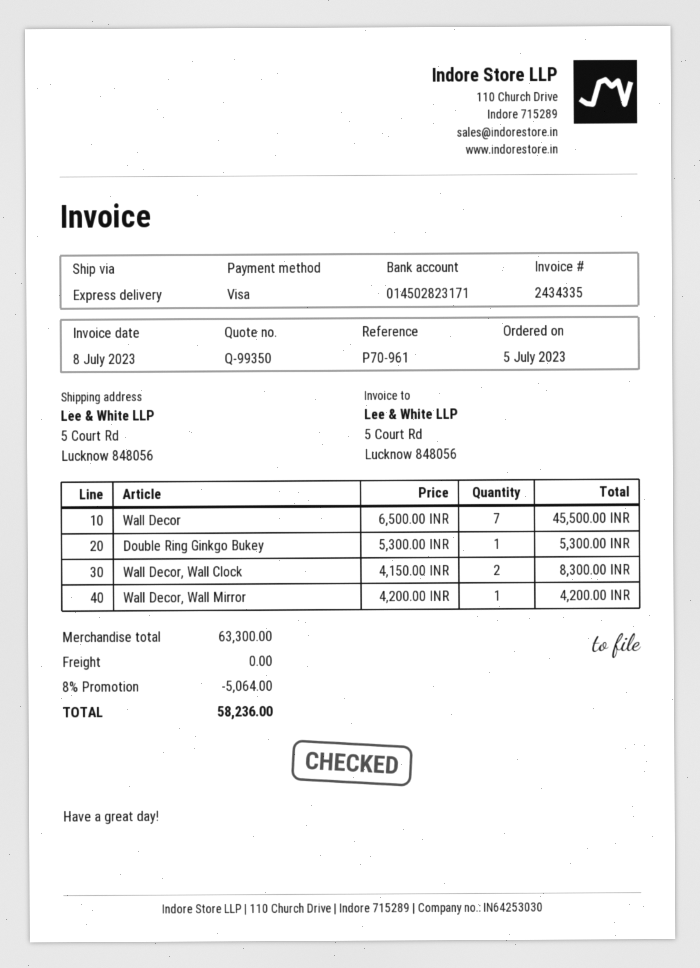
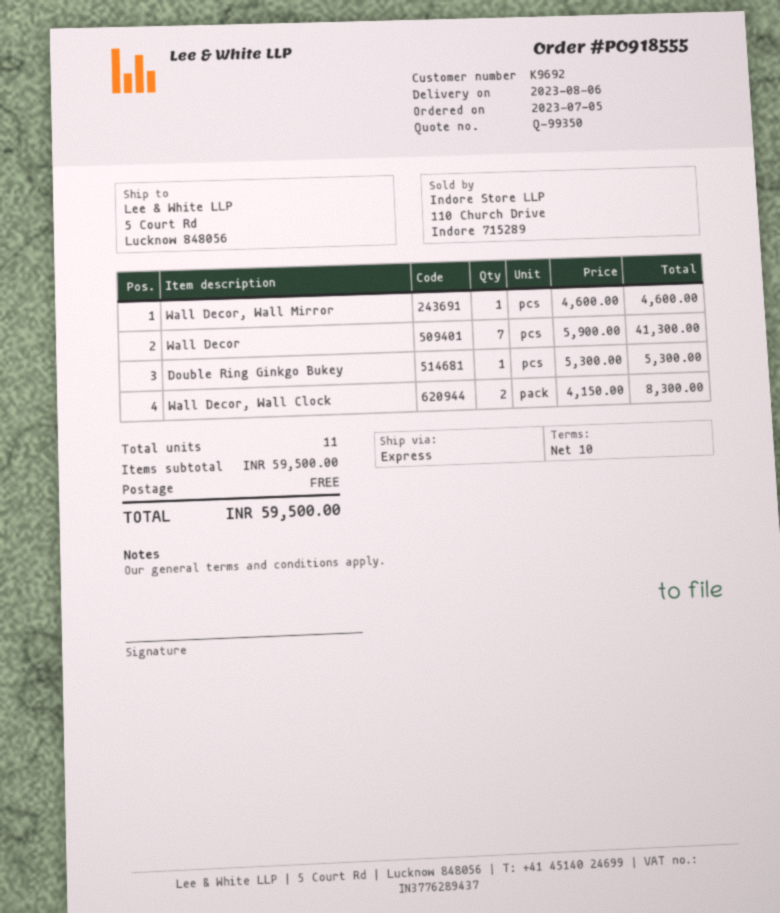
Wall Decor: 7 x 6500.00 = 45500.00 -> 7 x 5900.00 = 41300.00
Wall Decor, Wall Mirror: 1 x 4200.00 = 4200.00 -> 1 x 4600.00 = 4600.00
subtotal: 63300.00 -> 59500.00
discount: 8% = 5064.00 -> none
total: 58236.00 -> 59500.00

